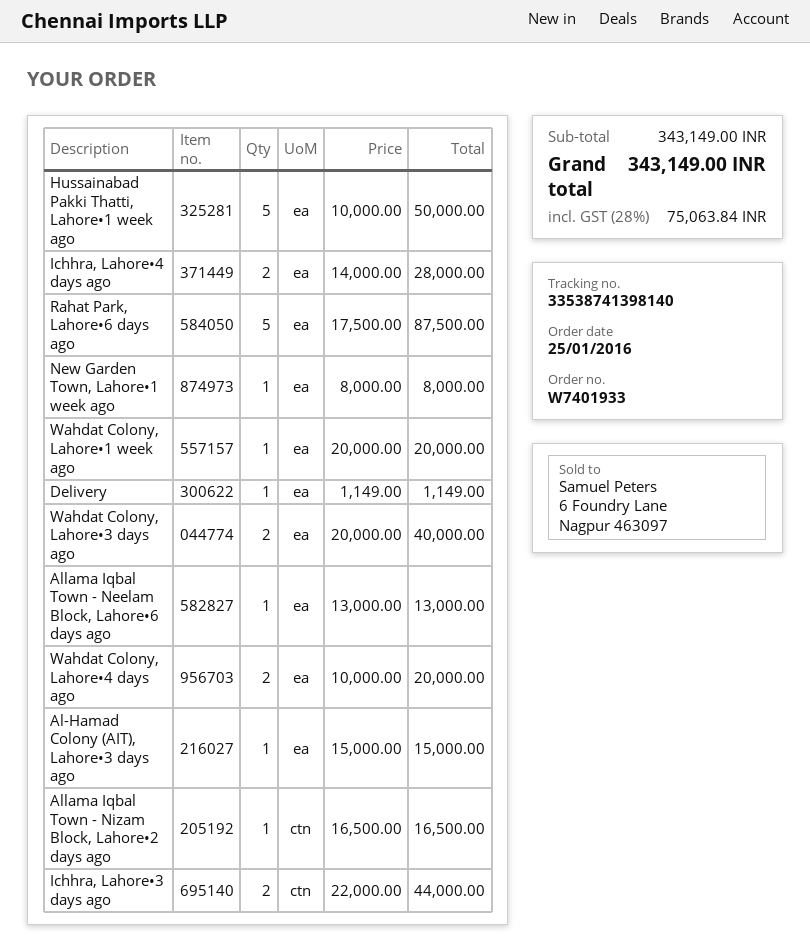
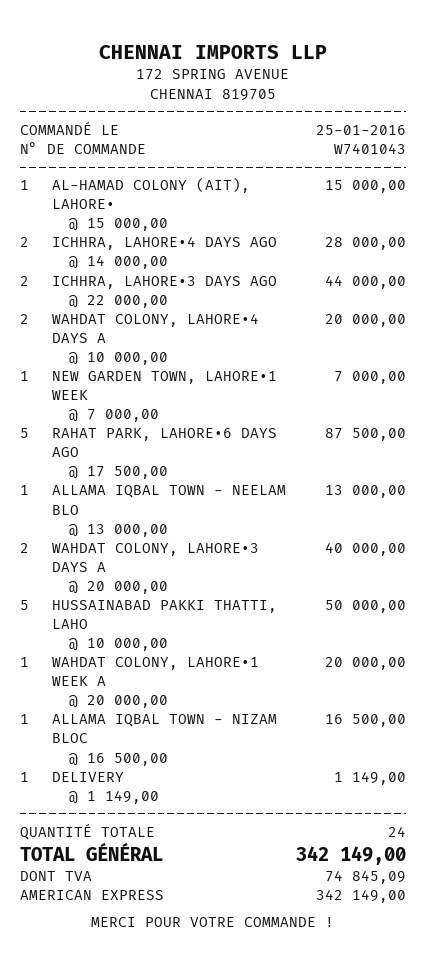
order number: W7401933 -> W7401043
New Garden Town, Lahore•1 week ago: 1 x 8000.00 = 8000.00 -> 1 x 7000.00 = 7000.00
tax: 75063.84 -> 74845.09
total: 343149.00 -> 342149.00

